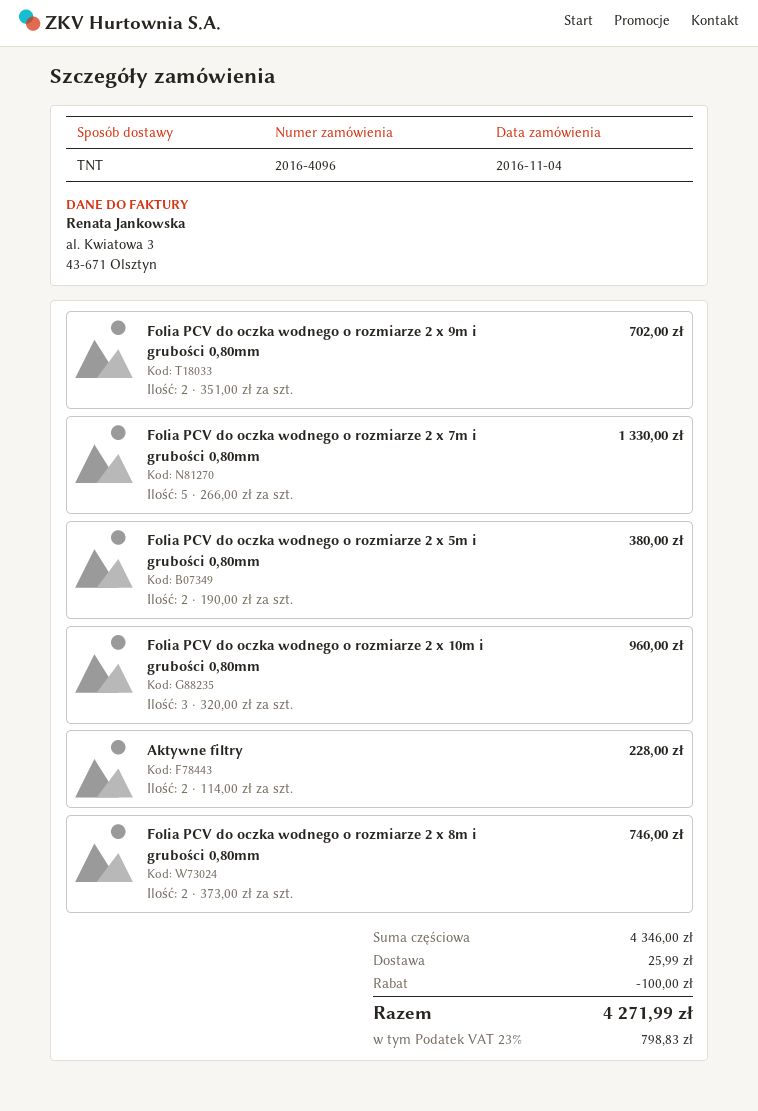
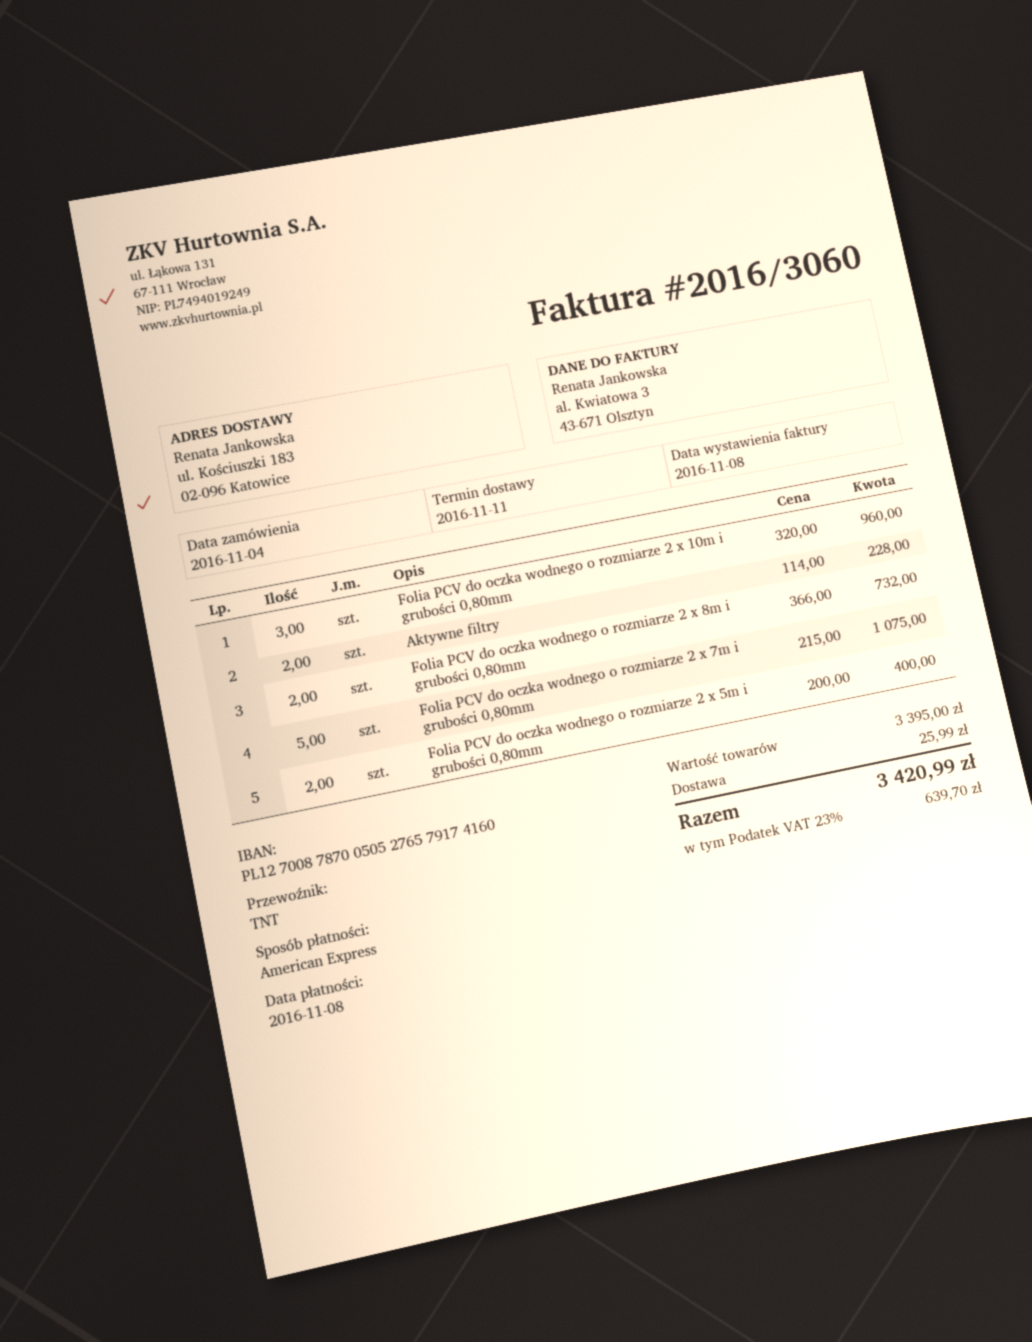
Folia PCV do oczka wodnego o rozmiarze 2 x 9m i grubości 0,80mm: 2 x 351.00 = 702.00 -> none
Folia PCV do oczka wodnego o rozmiarze 2 x 7m i grubości 0,80mm: 5 x 266.00 = 1330.00 -> 5 x 215.00 = 1075.00
Folia PCV do oczka wodnego o rozmiarze 2 x 5m i grubości 0,80mm: 2 x 190.00 = 380.00 -> 2 x 200.00 = 400.00
Folia PCV do oczka wodnego o rozmiarze 2 x 8m i grubości 0,80mm: 2 x 373.00 = 746.00 -> 2 x 366.00 = 732.00
subtotal: 4346.00 -> 3395.00
discount: 100.00 -> none
tax: 23% = 798.83 -> 23% = 639.70
total: 4271.99 -> 3420.99

